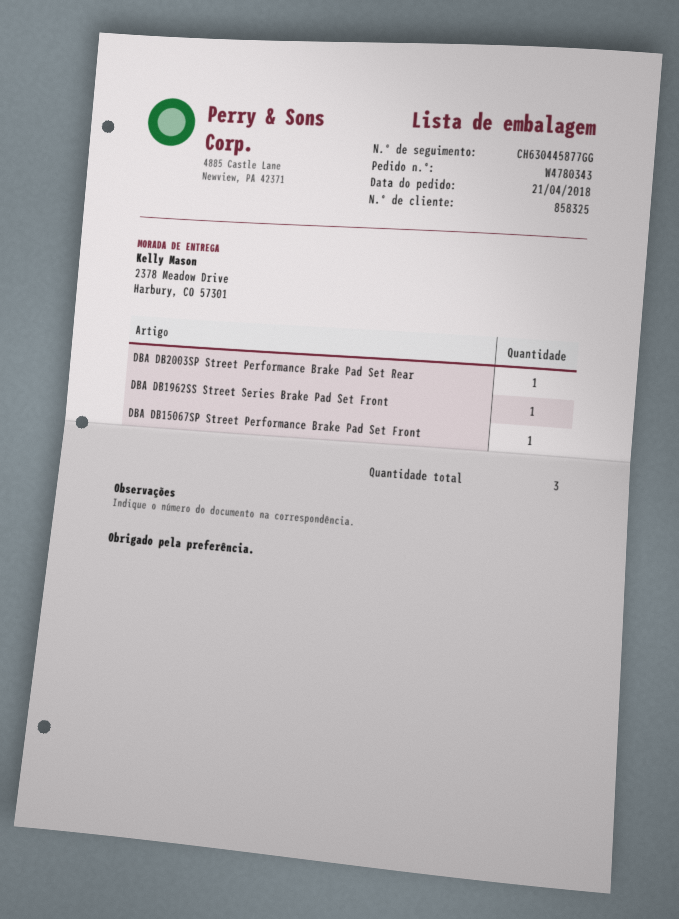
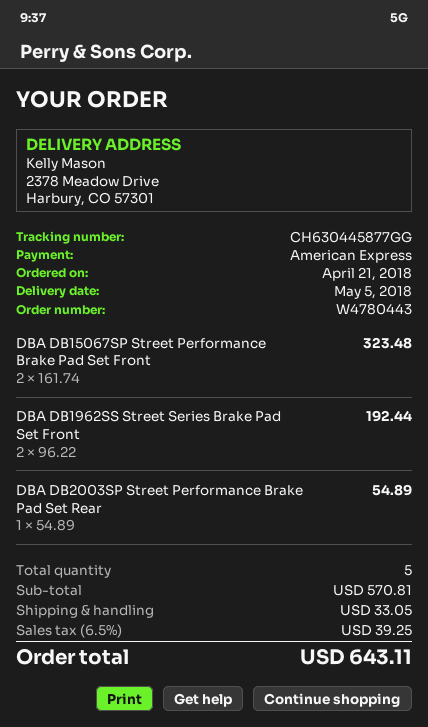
order number: W4780343 -> W4780443
DBA DB1962SS Street Series Brake Pad Set Front: 1 -> 2
DBA DB15067SP Street Performance Brake Pad Set Front: 1 -> 2
total quantity: 3 -> 5

